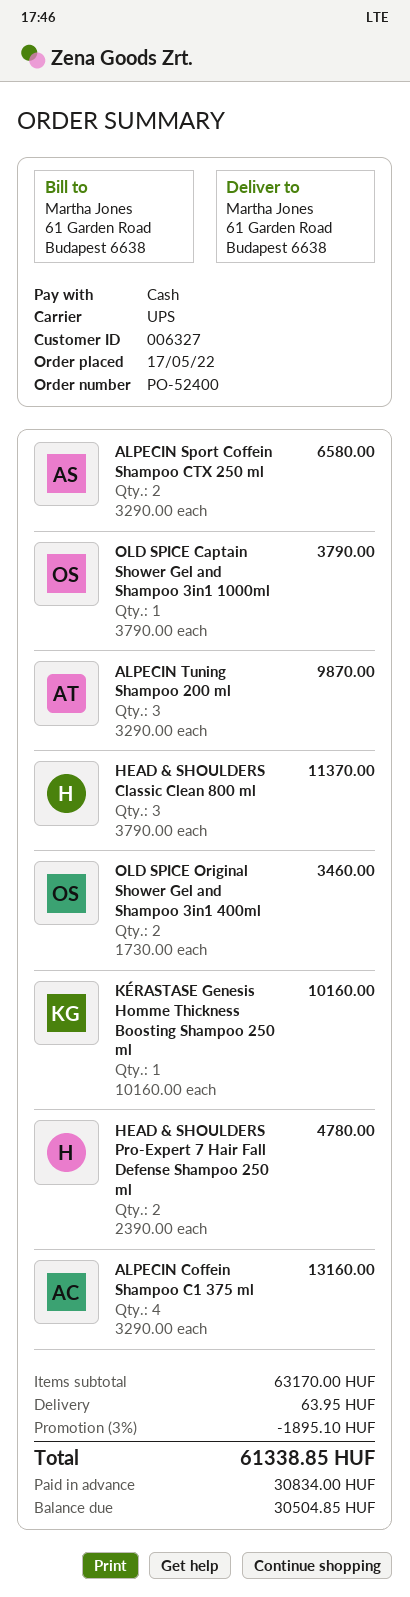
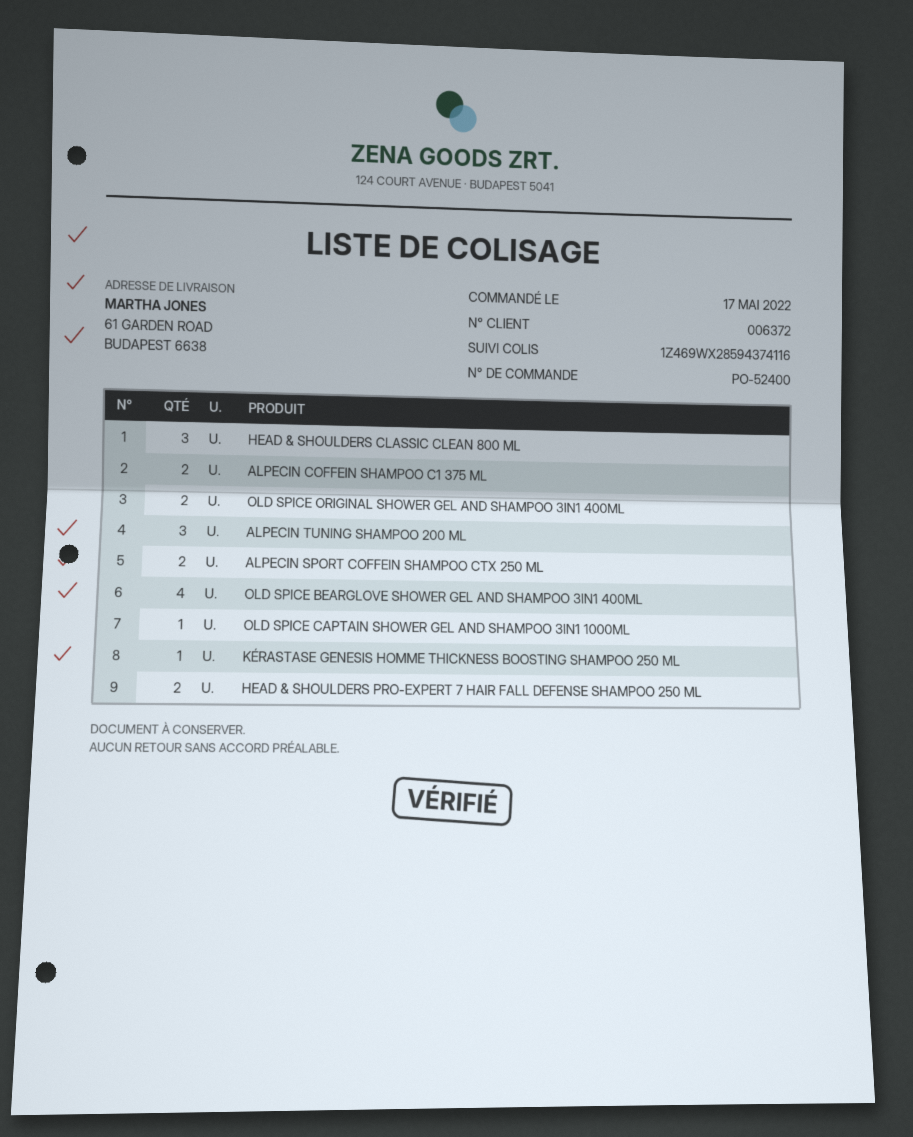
customer number: 006327 -> 006372
ALPECIN Coffein Shampoo C1 375 ml: 4 -> 2
OLD SPICE BEARGLOVE SHOWER GEL AND SHAMPOO 3IN1 400ML: none -> 4

